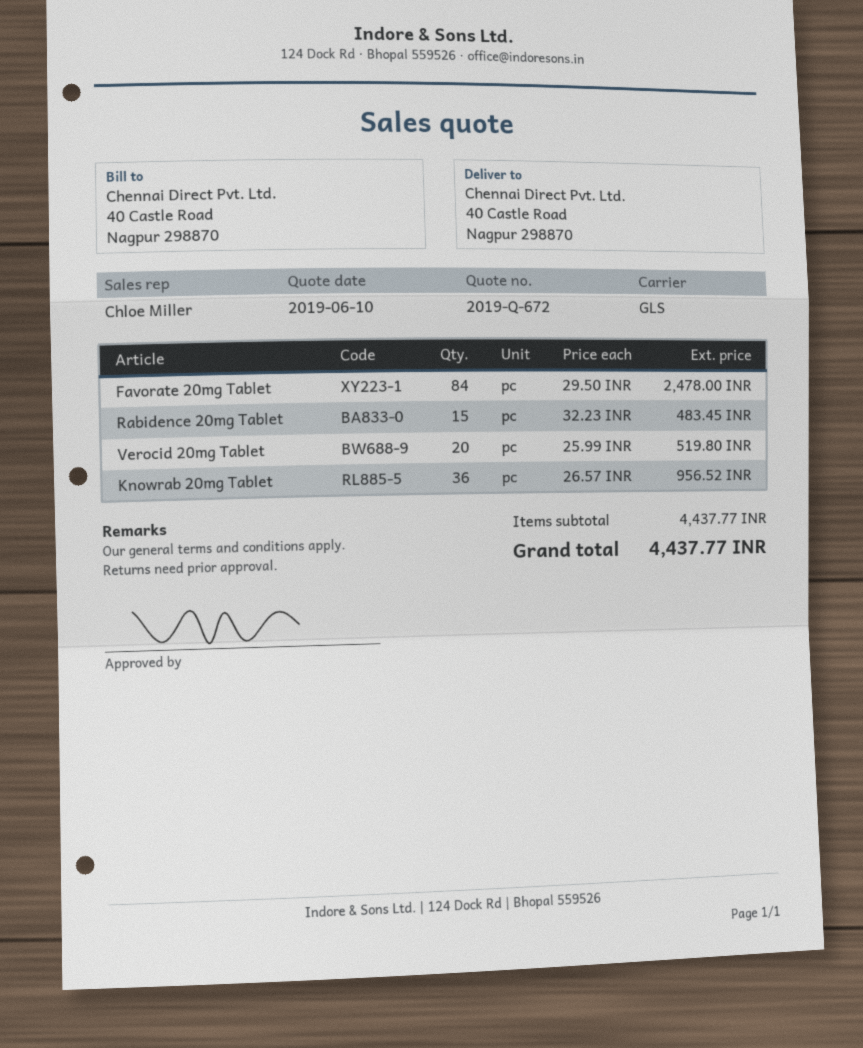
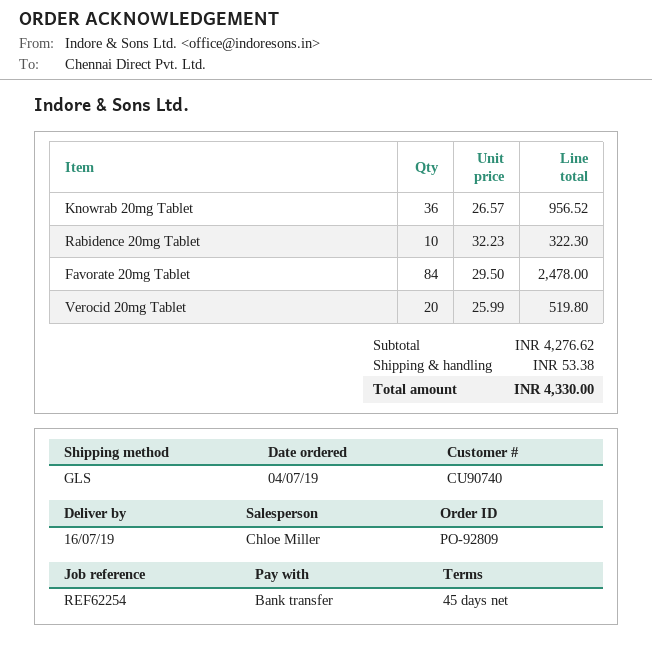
Rabidence 20mg Tablet: 15 x 32.23 = 483.45 -> 10 x 32.23 = 322.30
subtotal: 4437.77 -> 4276.62
shipping: none -> 53.38
total: 4437.77 -> 4330.00

